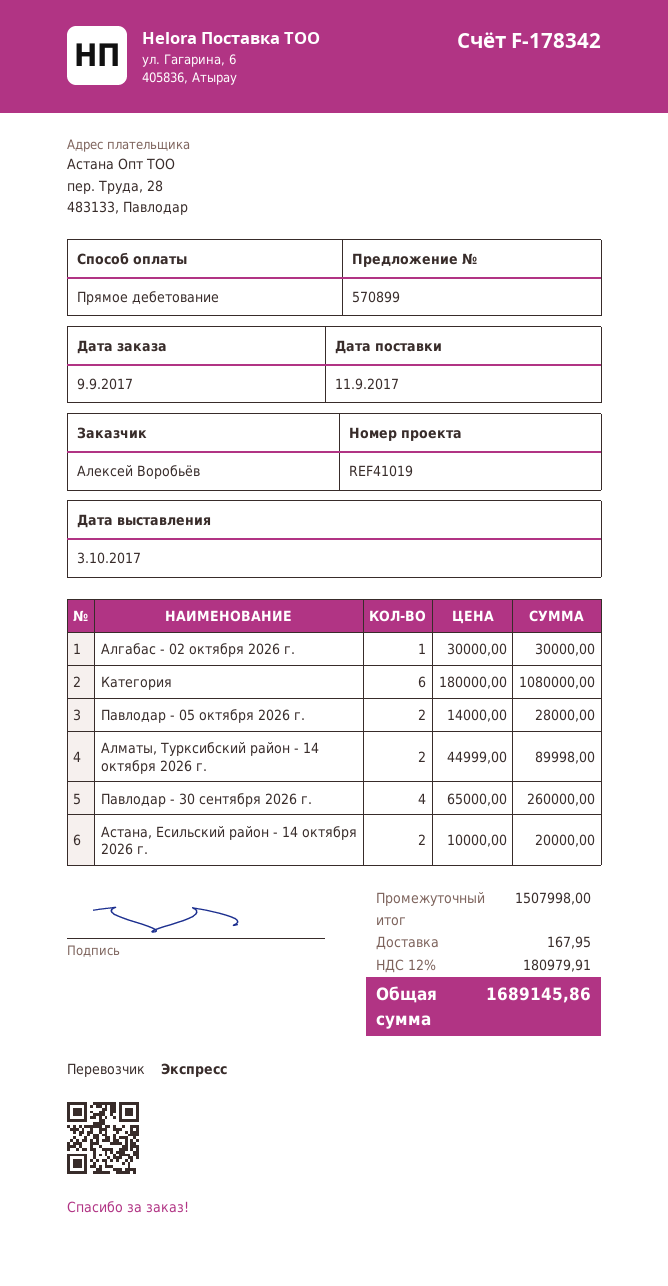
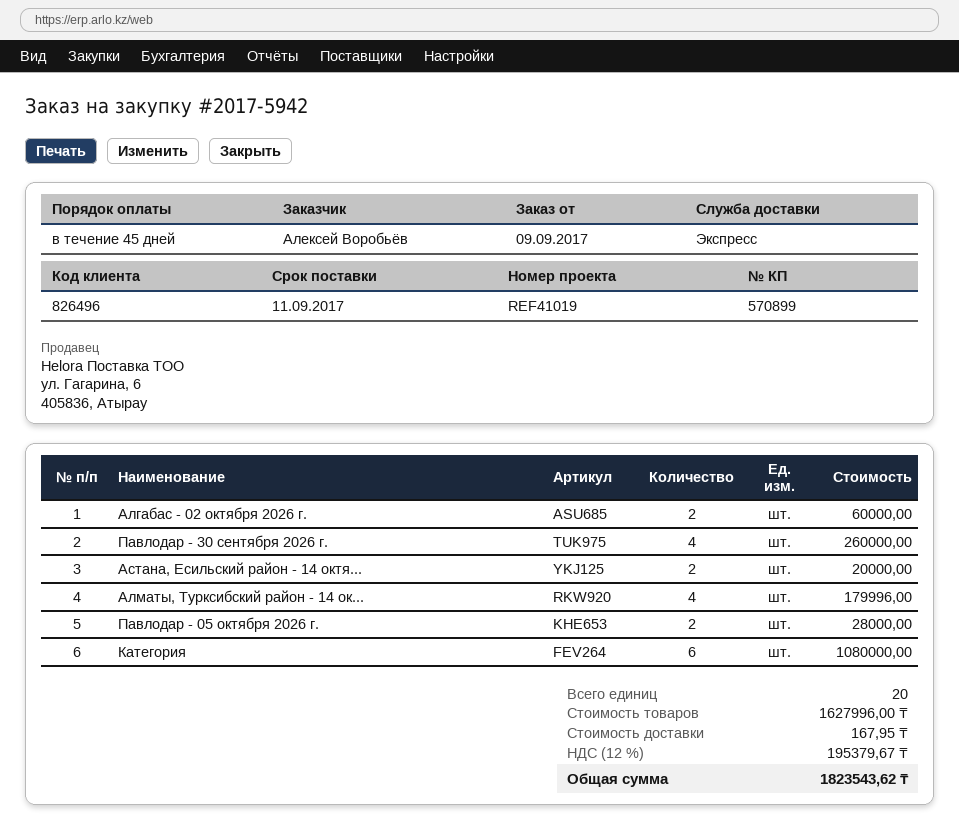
Алгабас - 02 октября 2026 г.: 1 for 30000.00 -> 2 for 60000.00
Алматы, Турксибский район - 14 октября 2026 г.: 2 for 89998.00 -> 4 for 179996.00
subtotal: 1507998.00 -> 1627996.00
tax: 12% = 180979.91 -> 12% = 195379.67
total: 1689145.86 -> 1823543.62

